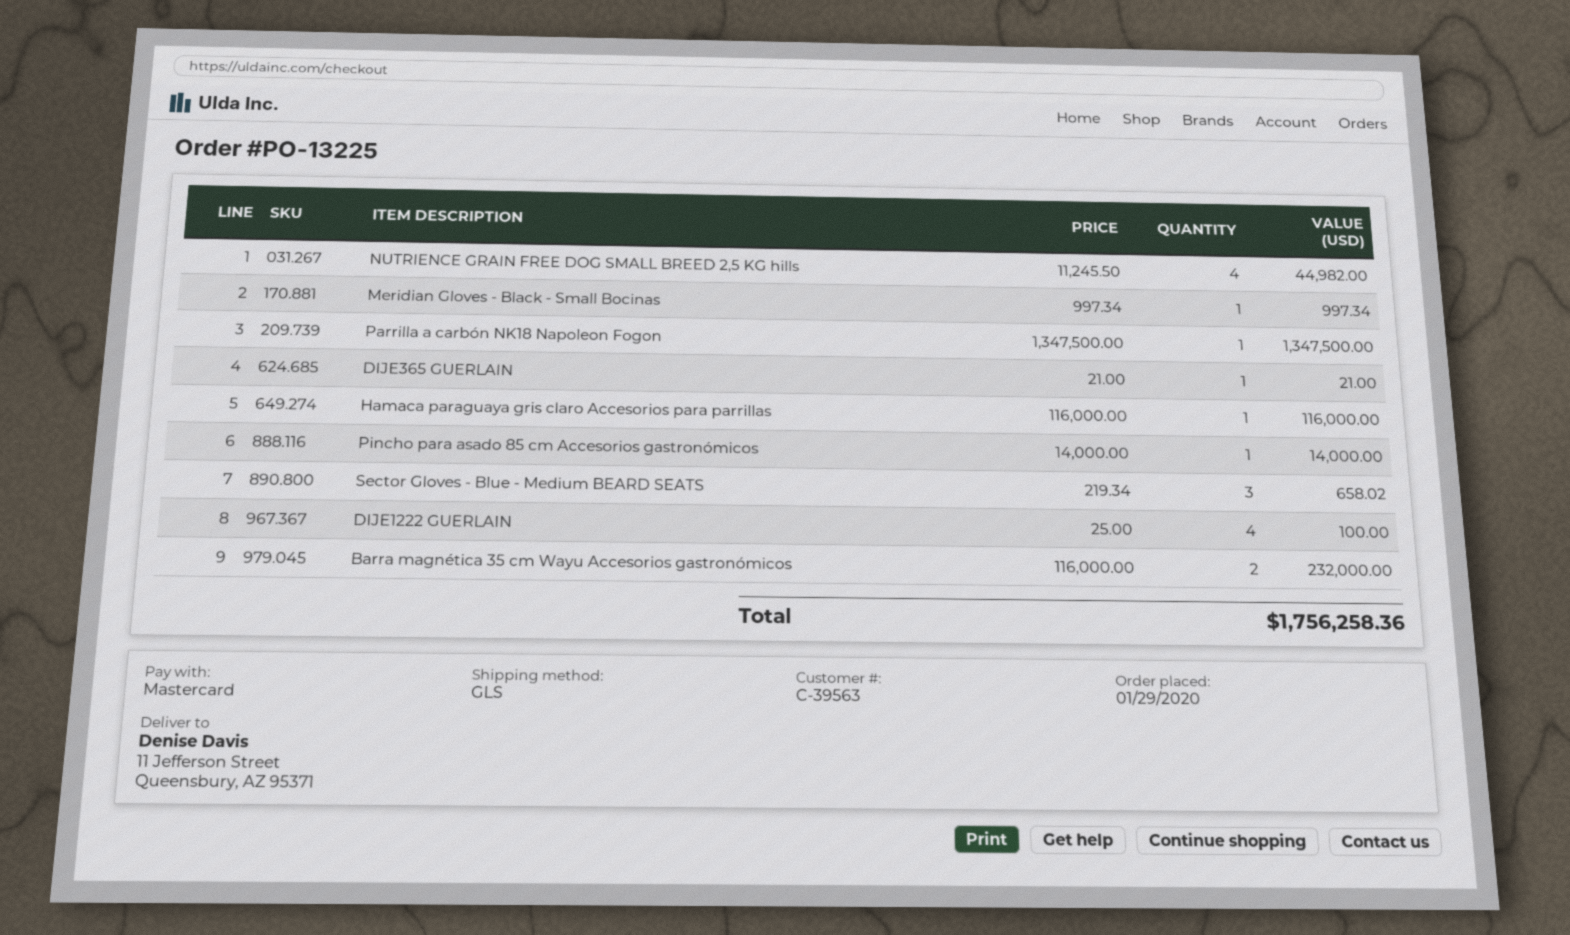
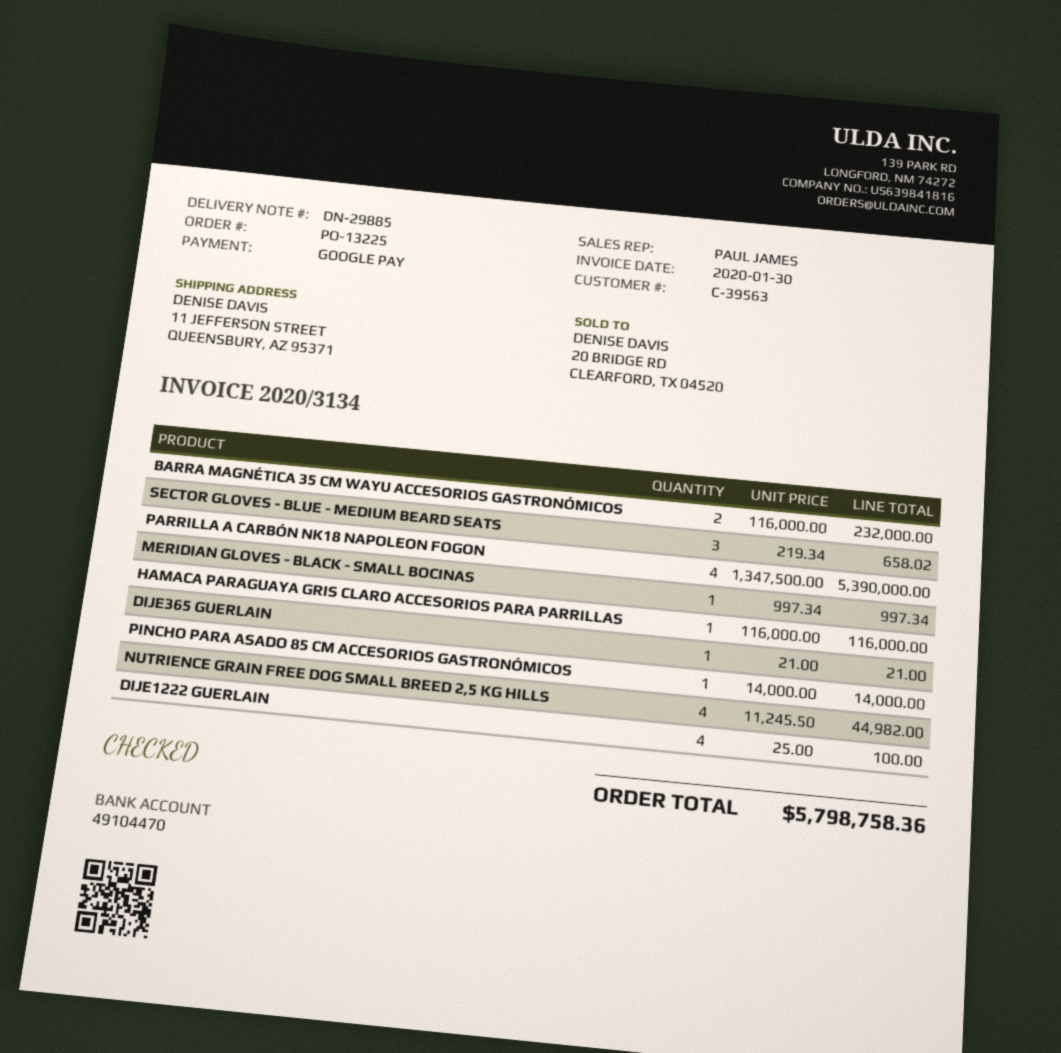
payment method: Mastercard -> Google Pay
Parrilla a carbón NK18 Napoleon Fogon: 1 x 1347500.00 = 1347500.00 -> 4 x 1347500.00 = 5390000.00
total: 1756258.36 -> 5798758.36

